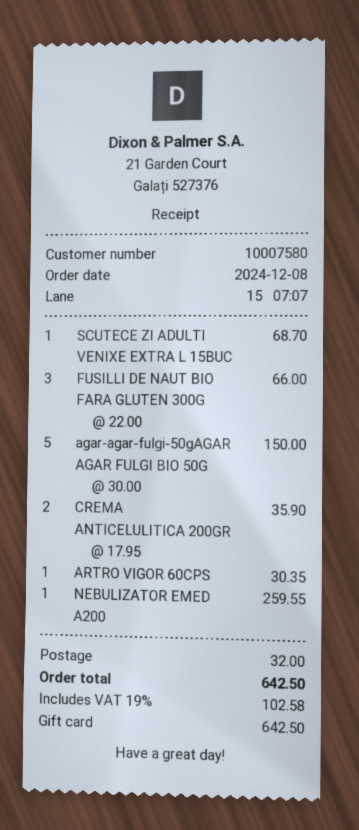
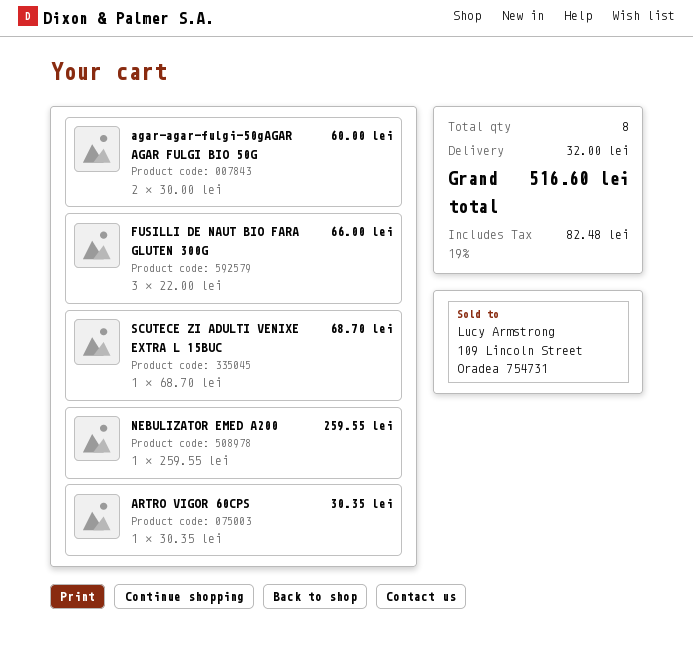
agar-agar-fulgi-50gAGAR AGAR FULGI BIO 50G: 5 x 30.00 = 150.00 -> 2 x 30.00 = 60.00
CREMA ANTICELULITICA 200GR: 2 x 17.95 = 35.90 -> none
tax: 19% = 102.58 -> 19% = 82.48
total: 642.50 -> 516.60

